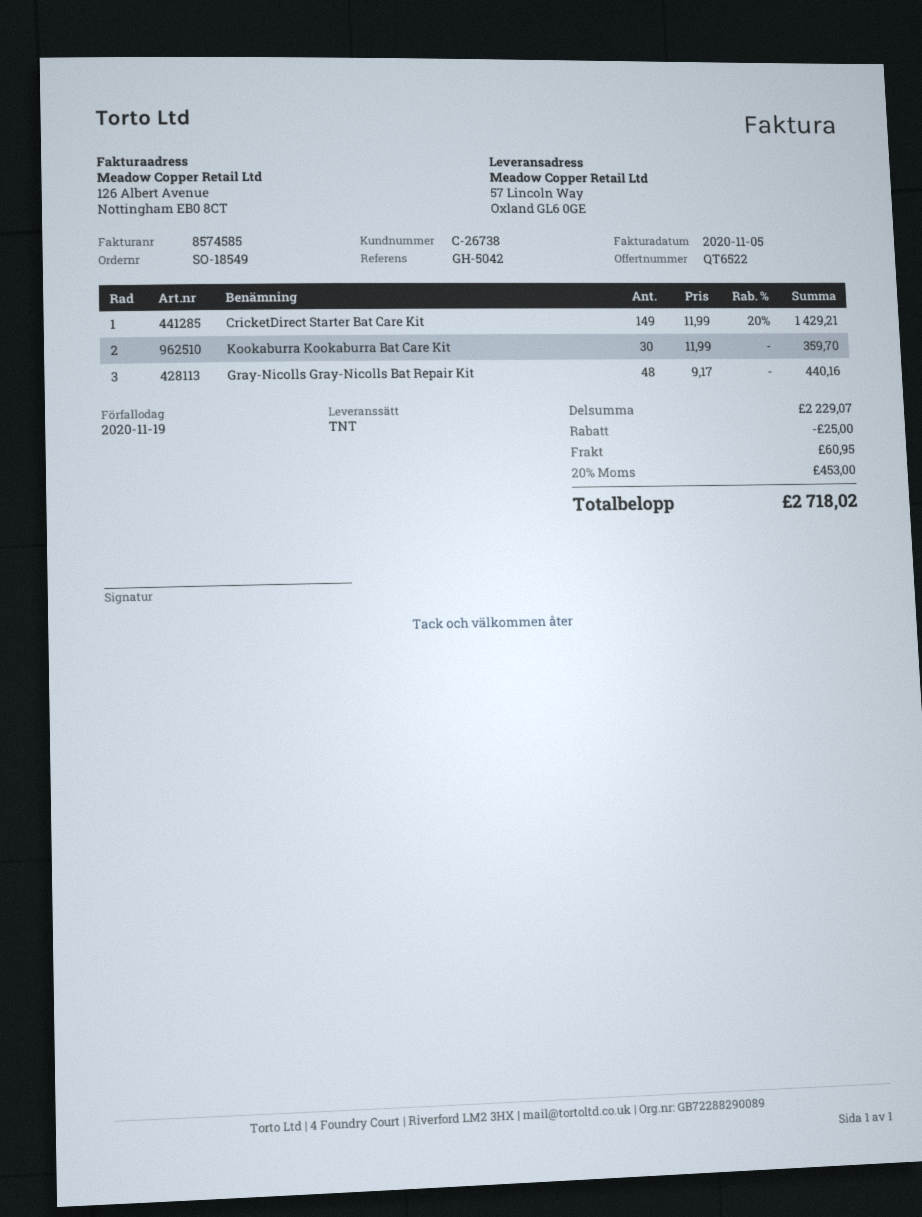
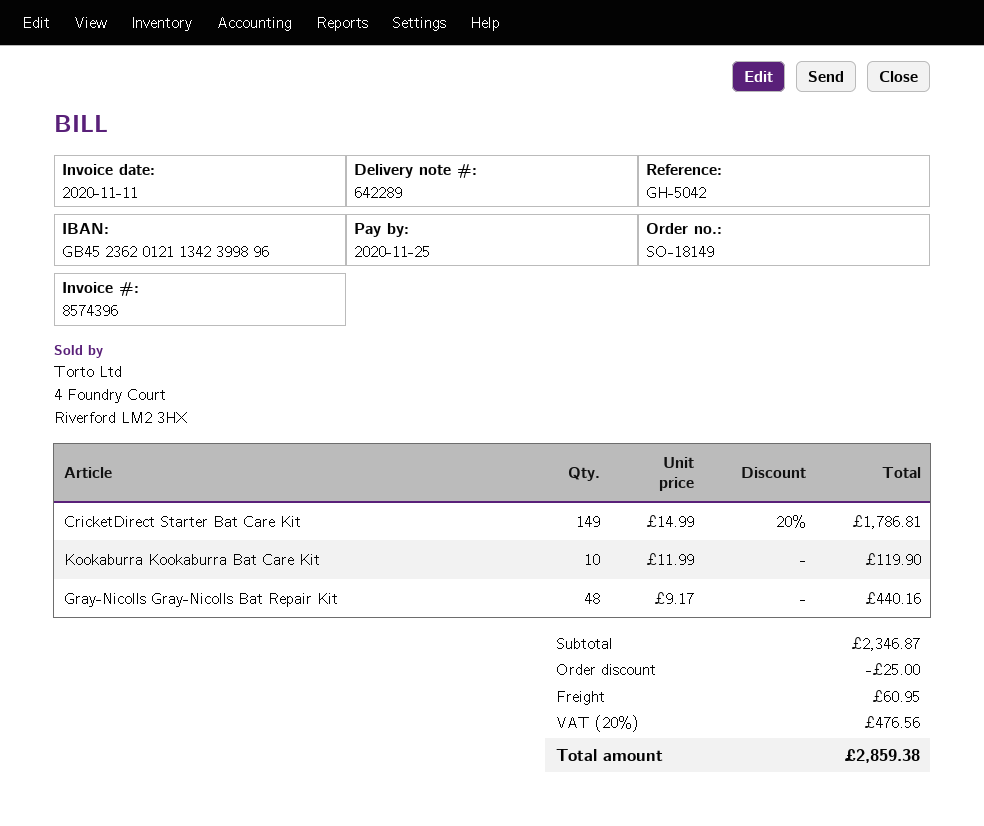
order number: SO-18549 -> SO-18149
invoice number: 8574585 -> 8574396
invoice date: 2020-11-05 -> 2020-11-11
due date: 2020-11-19 -> 2020-11-25
CricketDirect Starter Bat Care Kit: 149 x 11.99 - 20% = 1429.21 -> 149 x 14.99 - 20% = 1786.81
Kookaburra Kookaburra Bat Care Kit: 30 x 11.99 = 359.70 -> 10 x 11.99 = 119.90
subtotal: 2229.07 -> 2346.87
tax: 20% = 453.00 -> 20% = 476.56
total: 2718.02 -> 2859.38

